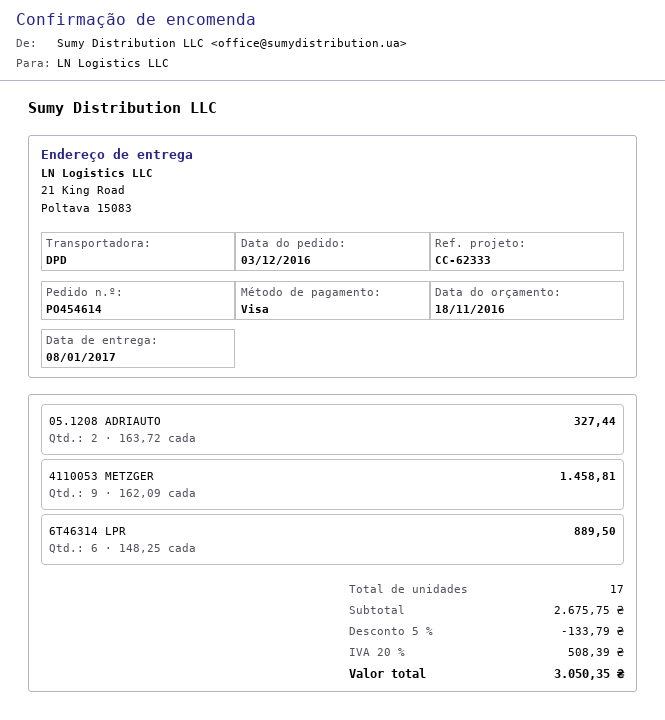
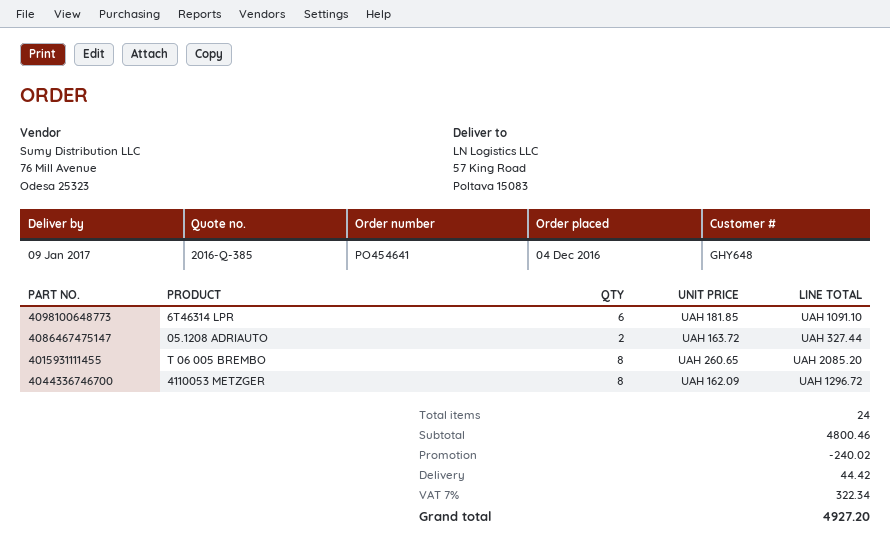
order number: PO454614 -> PO454641
order date: 2016-12-03 -> 2016-12-04
delivery date: 2017-01-08 -> 2017-01-09
ship to: 21 King Road, Poltava 15083 -> 57 King Road, Poltava 15083
4110053 METZGER: 9 x 162.09 = 1458.81 -> 8 x 162.09 = 1296.72
6T46314 LPR: 6 x 148.25 = 889.50 -> 6 x 181.85 = 1091.10
T 06 005 BREMBO: none -> 8 x 260.65 = 2085.20
total quantity: 17 -> 24
subtotal: 2675.75 -> 4800.46
discount: 133.79 -> 240.02
shipping: none -> 44.42
tax: 20% = 508.39 -> 7% = 322.34
total: 3050.35 -> 4927.20

